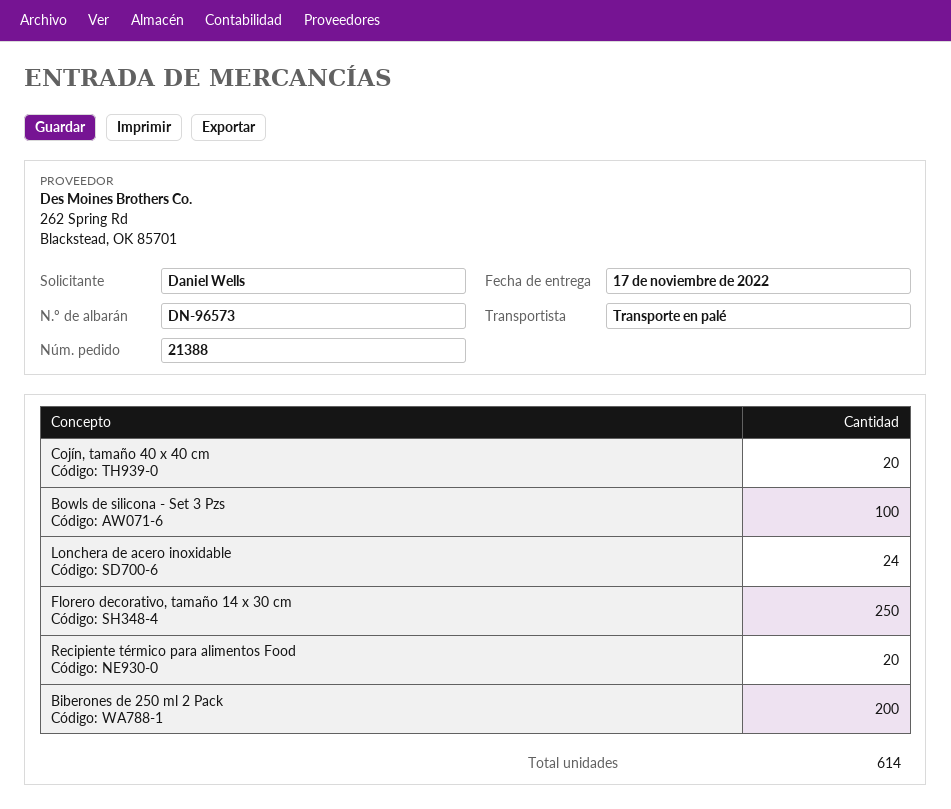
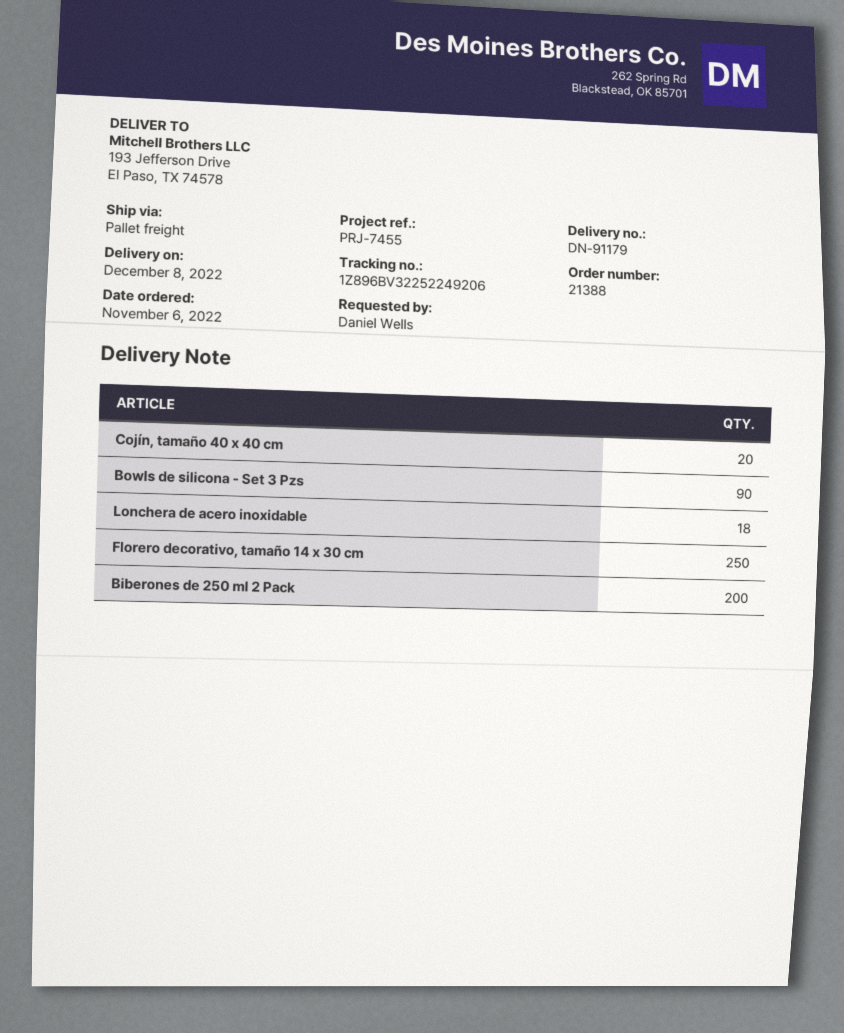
delivery note number: DN-96573 -> DN-91179
delivery date: 2022-11-17 -> 2022-12-08
Bowls de silicona - Set 3 Pzs: 100 -> 90
Lonchera de acero inoxidable: 24 -> 18
Recipiente térmico para alimentos Food: 20 -> none

